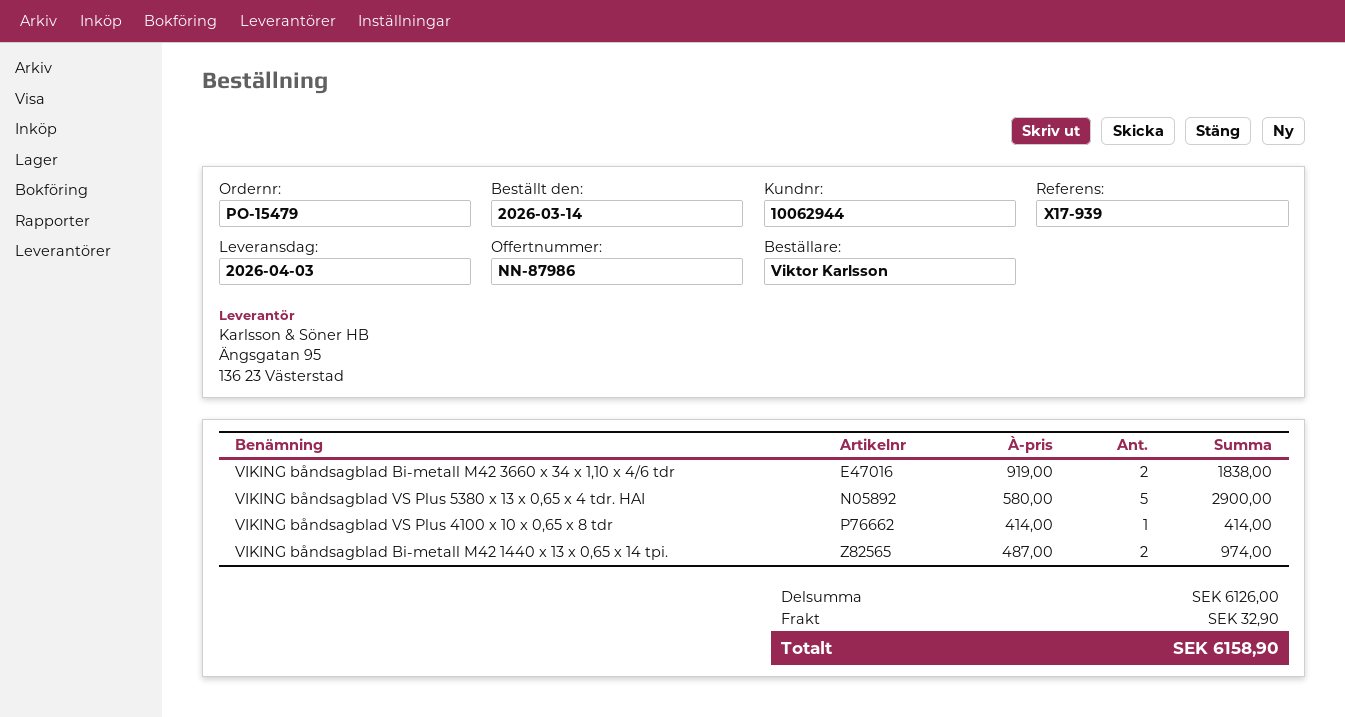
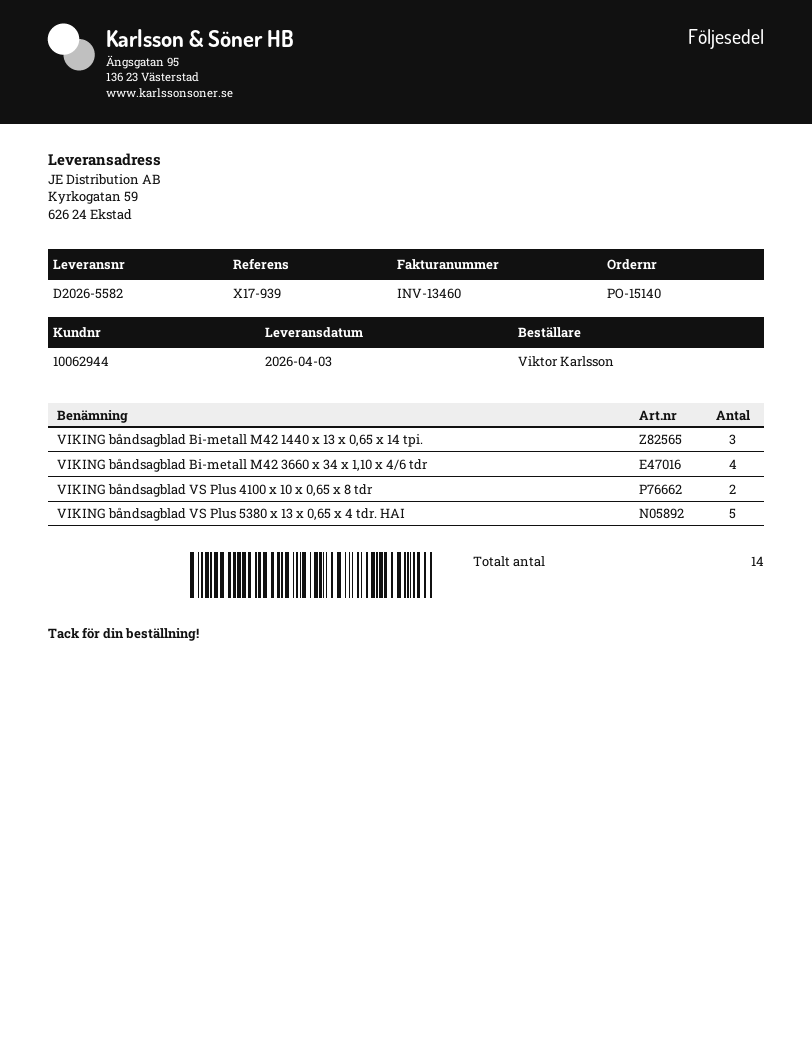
order number: PO-15479 -> PO-15140
VIKING båndsagblad Bi-metall M42 3660 x 34 x 1,10 x 4/6 tdr: 2 -> 4
VIKING båndsagblad VS Plus 4100 x 10 x 0,65 x 8 tdr: 1 -> 2
VIKING båndsagblad Bi-metall M42 1440 x 13 x 0,65 x 14 tpi.: 2 -> 3

